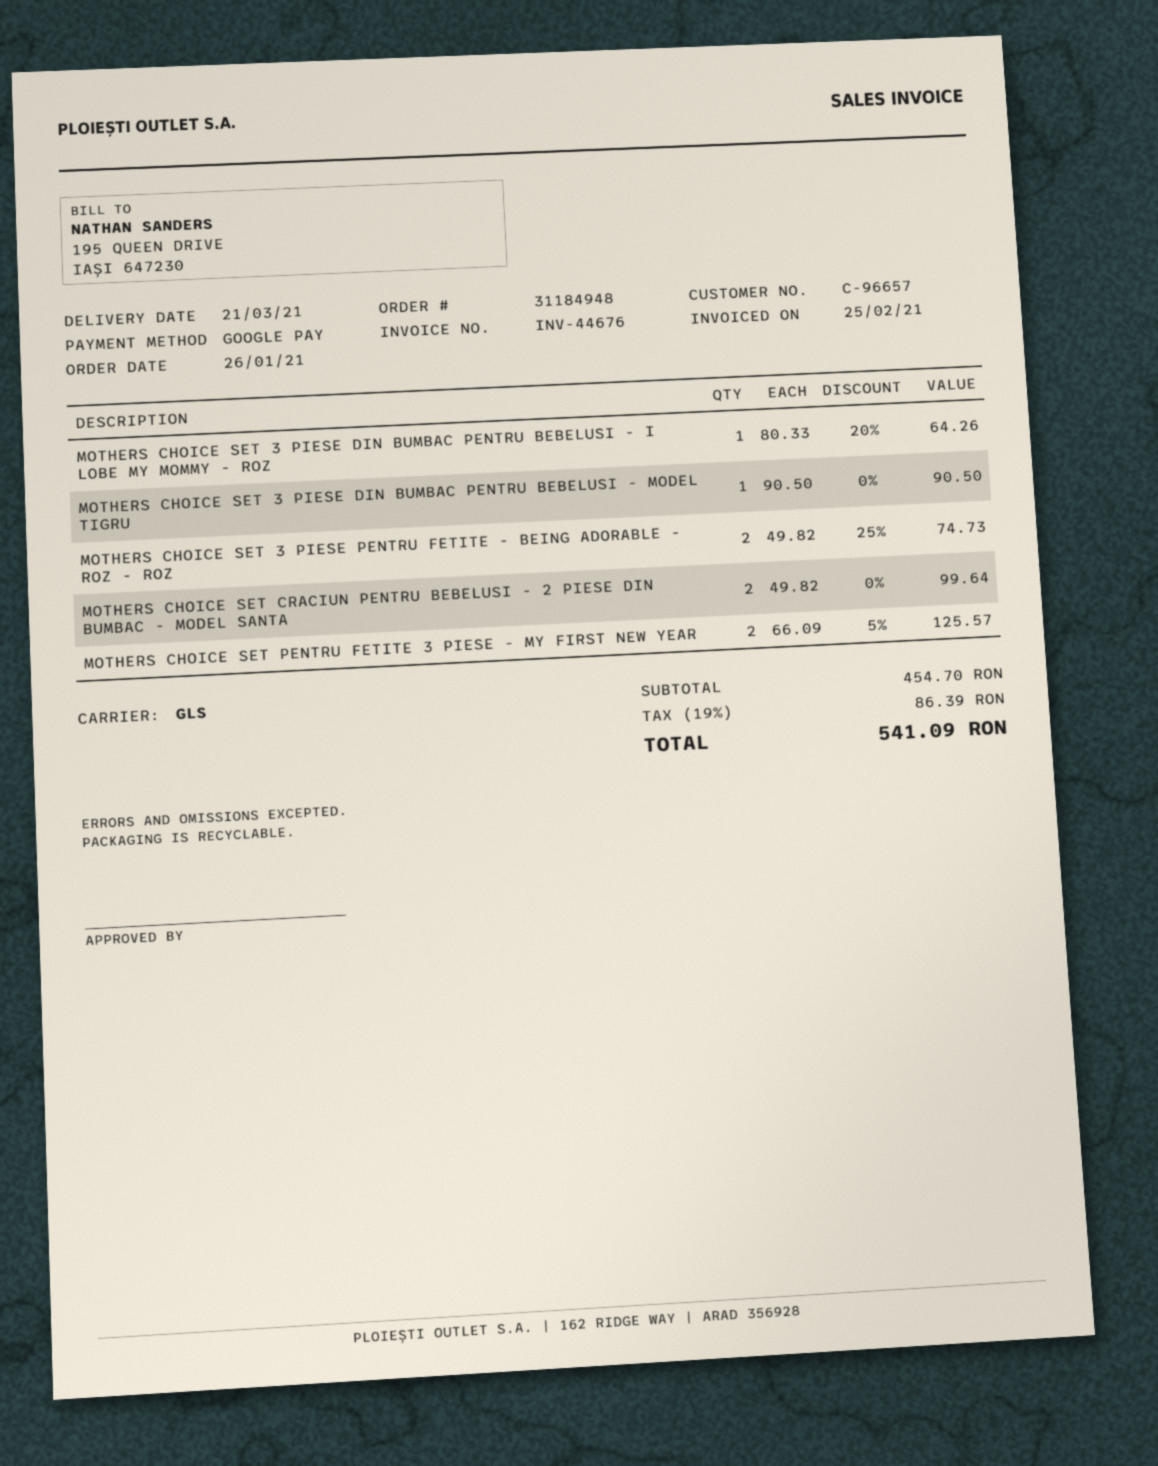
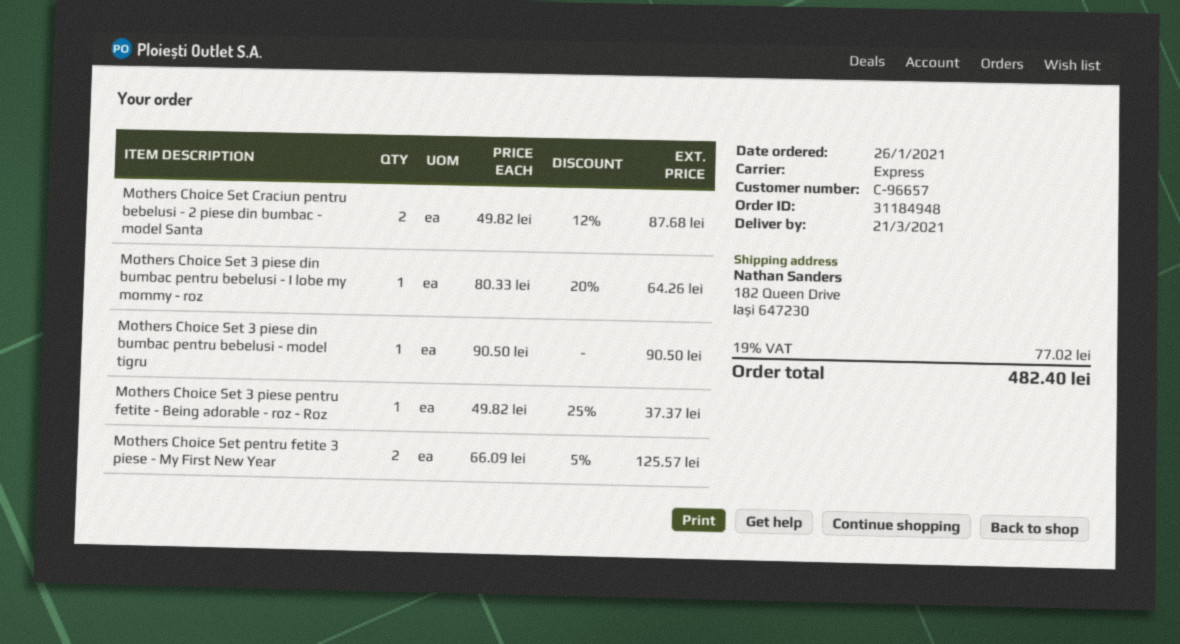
shipping method: GLS -> express
MOTHERS CHOICE SET 3 PIESE PENTRU FETITE - BEING ADORABLE - ROZ - ROZ: 2 x 49.82 - 25% = 74.73 -> 1 x 49.82 - 25% = 37.37
MOTHERS CHOICE SET CRACIUN PENTRU BEBELUSI - 2 PIESE DIN BUMBAC - MODEL SANTA: 2 x 49.82 = 99.64 -> 2 x 49.82 - 12% = 87.68
tax: 19% = 86.39 -> 19% = 77.02
total: 541.09 -> 482.40

